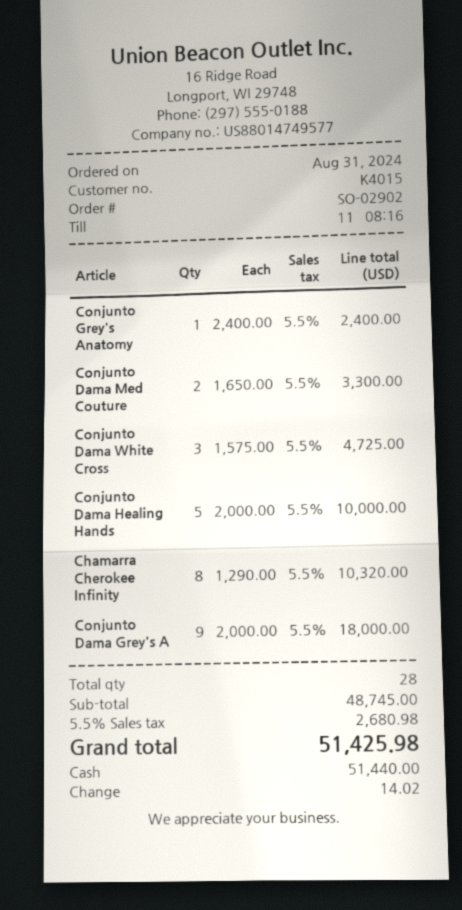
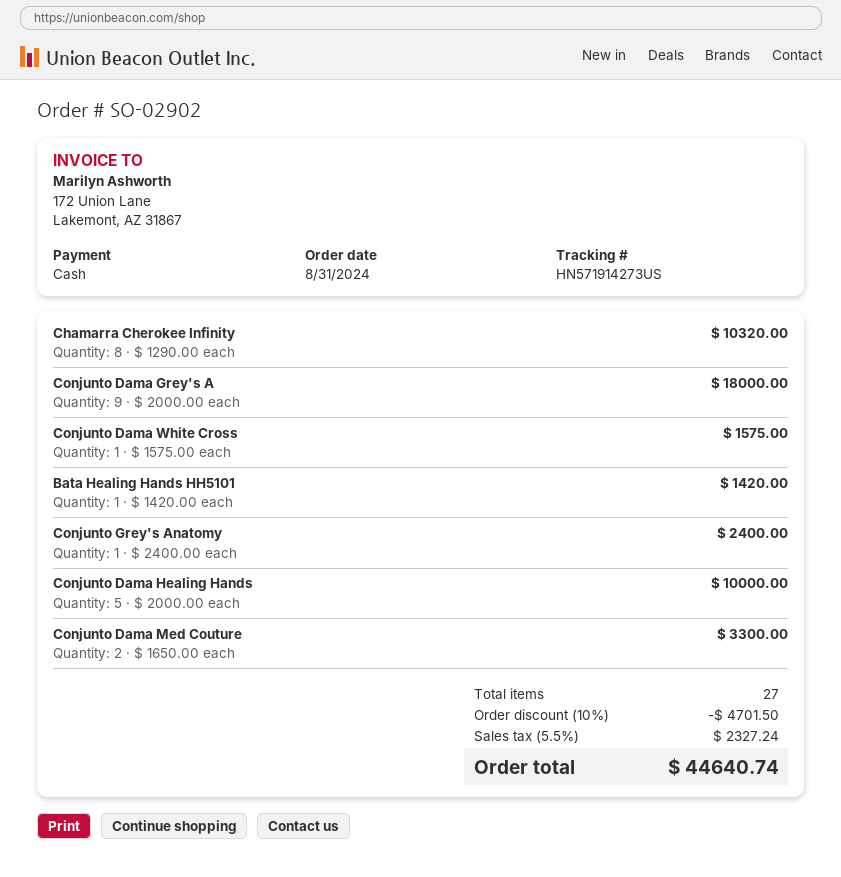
Conjunto Dama White Cross: 3 x 1575.00 = 4725.00 -> 1 x 1575.00 = 1575.00
Bata Healing Hands HH5101: none -> 1 x 1420.00 = 1420.00
total quantity: 28 -> 27
discount: none -> 10% = 4701.50
tax: 5.5% = 2680.98 -> 5.5% = 2327.24
total: 51425.98 -> 44640.74

